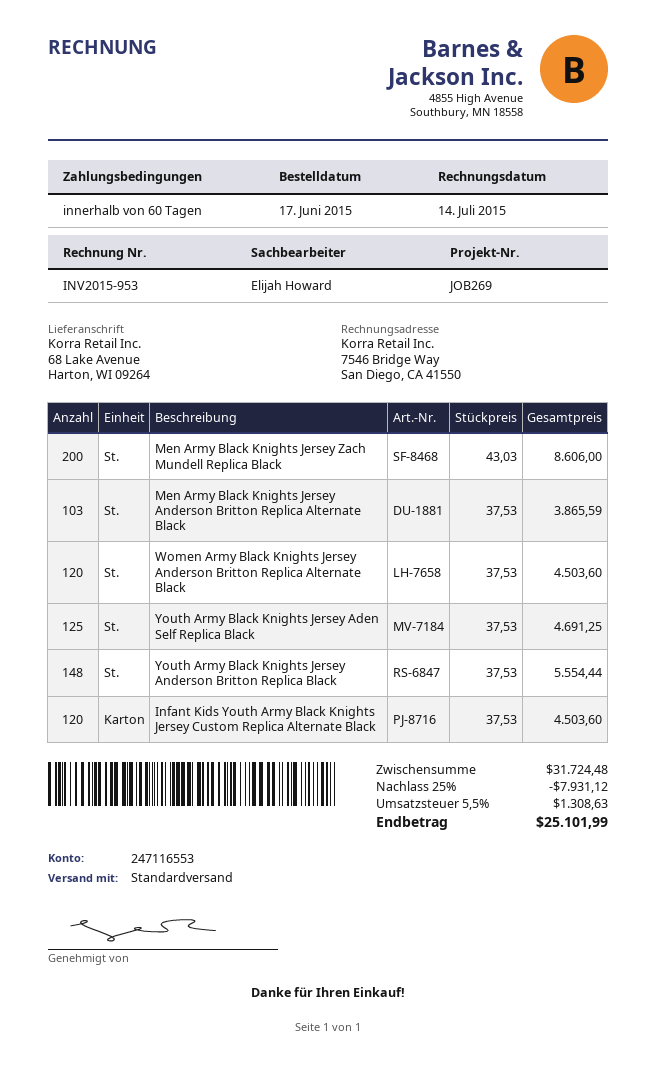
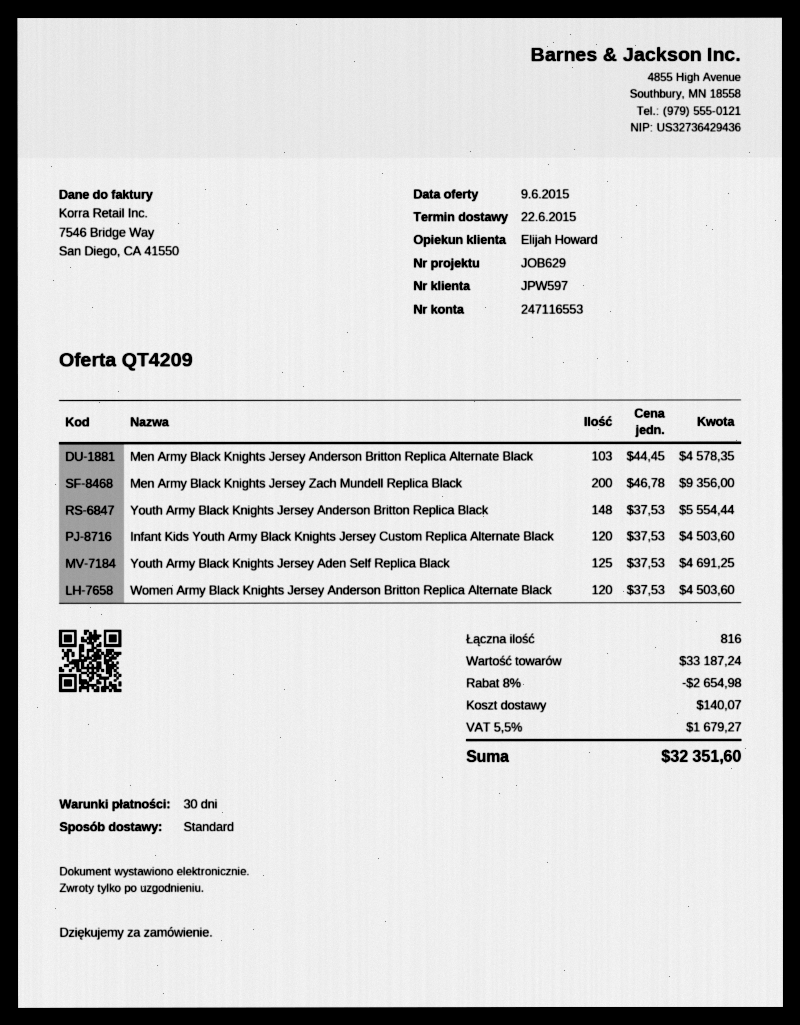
payment terms: 60 days -> 30 days
reference: JOB269 -> JOB629
Men Army Black Knights Jersey Zach Mundell Replica Black: 200 x 43.03 = 8606.00 -> 200 x 46.78 = 9356.00
Men Army Black Knights Jersey Anderson Britton Replica Alternate Black: 103 x 37.53 = 3865.59 -> 103 x 44.45 = 4578.35
subtotal: 31724.48 -> 33187.24
discount: 25% = 7931.12 -> 8% = 2654.98
shipping: none -> 140.07
tax: 5.5% = 1308.63 -> 5.5% = 1679.27
total: 25101.99 -> 32351.60

